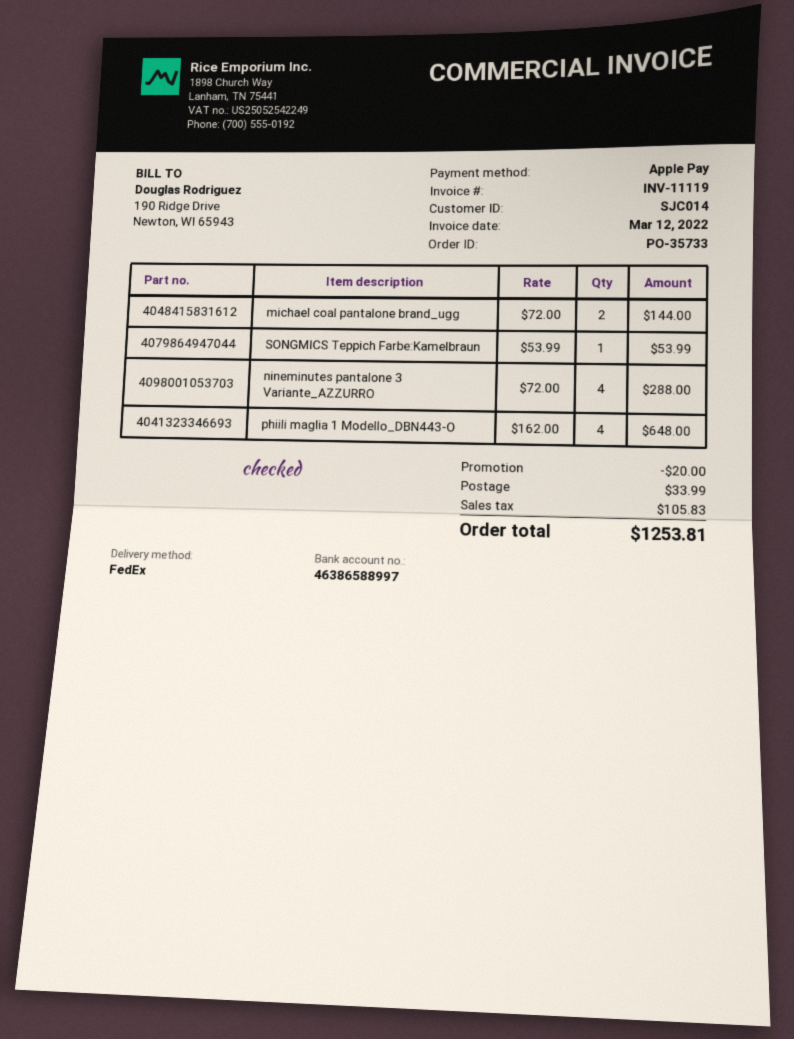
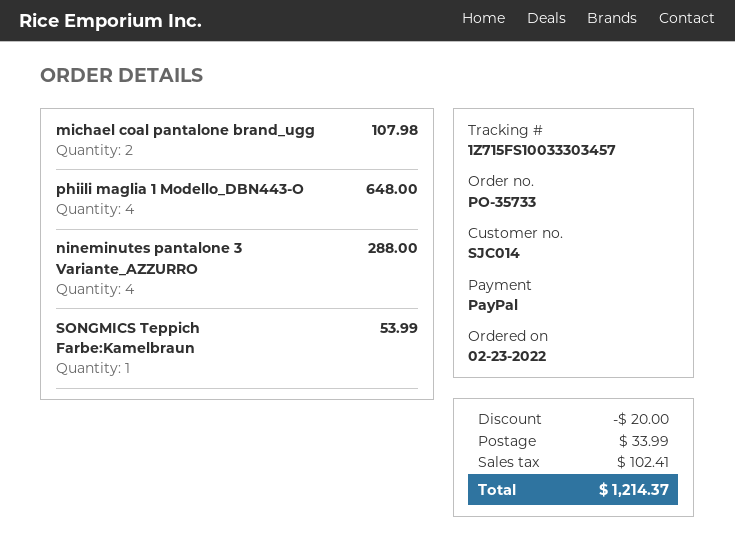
payment method: Apple Pay -> PayPal
michael coal pantalone brand_ugg: 2 for 144.00 -> 2 for 107.98
tax: 105.83 -> 102.41
total: 1253.81 -> 1214.37

